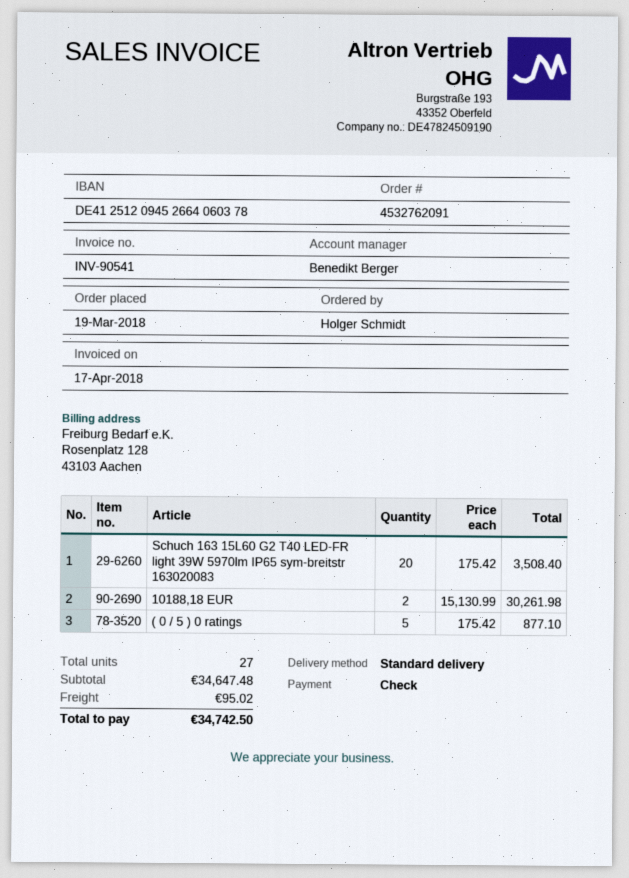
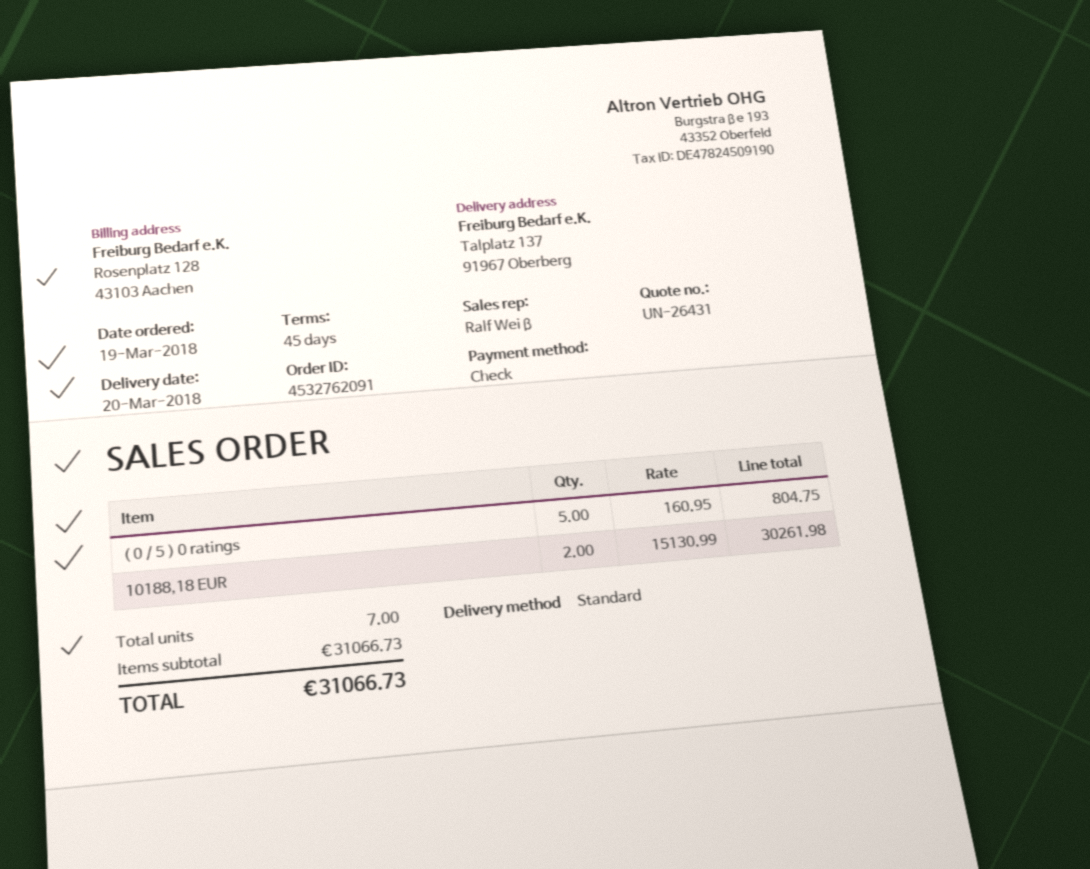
sales rep: Benedikt Berger -> Ralf Weiß
Schuch 163 15L60 G2 T40 LED-FR light 39W 5970lm IP65 sym-breitstr 163020083: 20 x 175.42 = 3508.40 -> none
( 0 / 5 ) 0 ratings: 5 x 175.42 = 877.10 -> 5 x 160.95 = 804.75
total quantity: 27 -> 7
subtotal: 34647.48 -> 31066.73
shipping: 95.02 -> none
total: 34742.50 -> 31066.73

